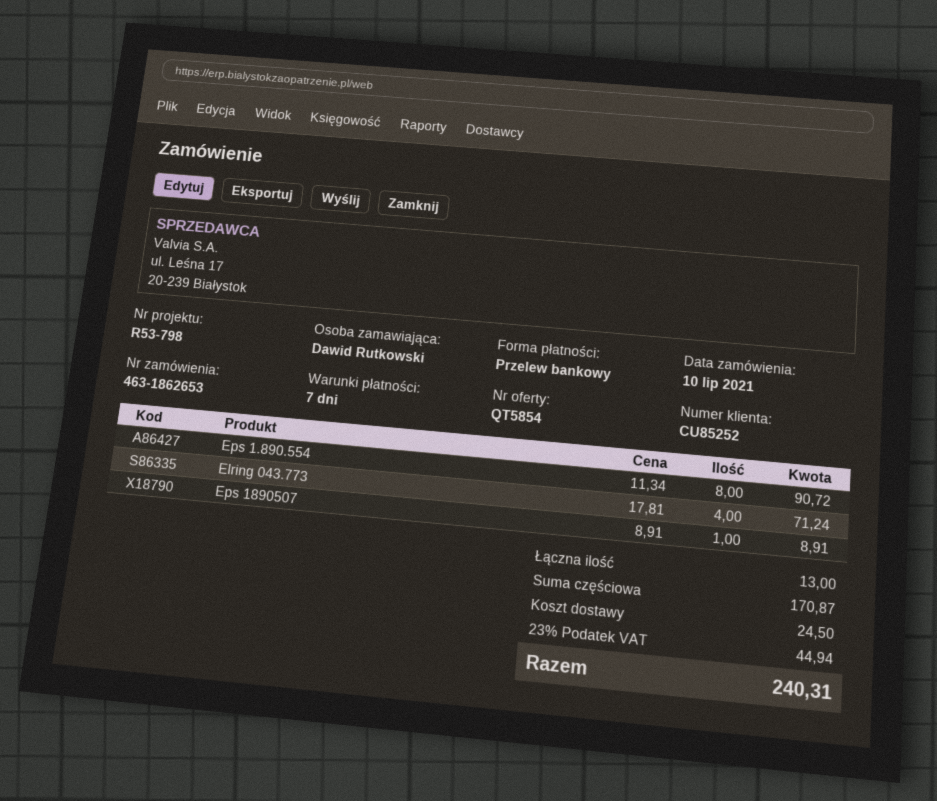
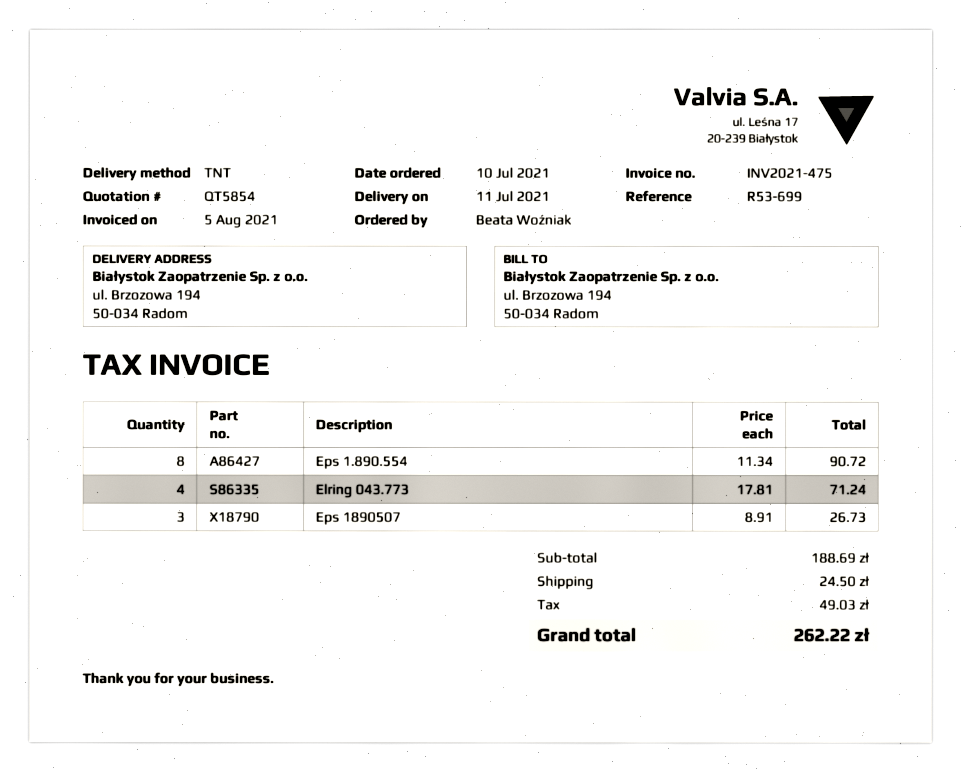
reference: R53-798 -> R53-699
ordered by: Dawid Rutkowski -> Beata Woźniak
Eps 1890507: 1 x 8.91 = 8.91 -> 3 x 8.91 = 26.73
subtotal: 170.87 -> 188.69
tax: 44.94 -> 49.03
total: 240.31 -> 262.22

